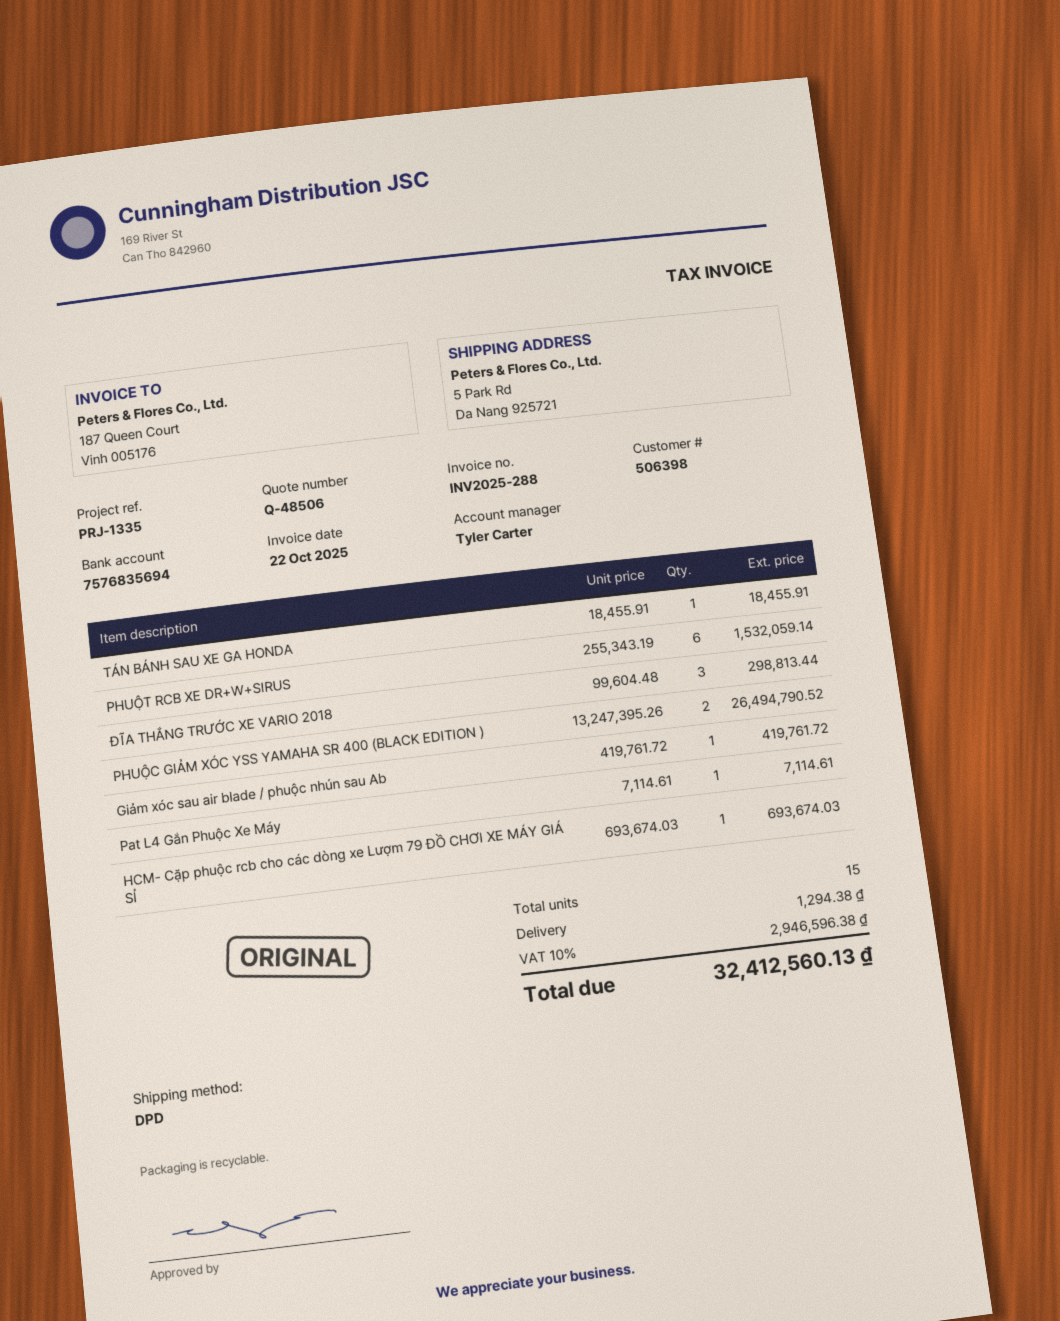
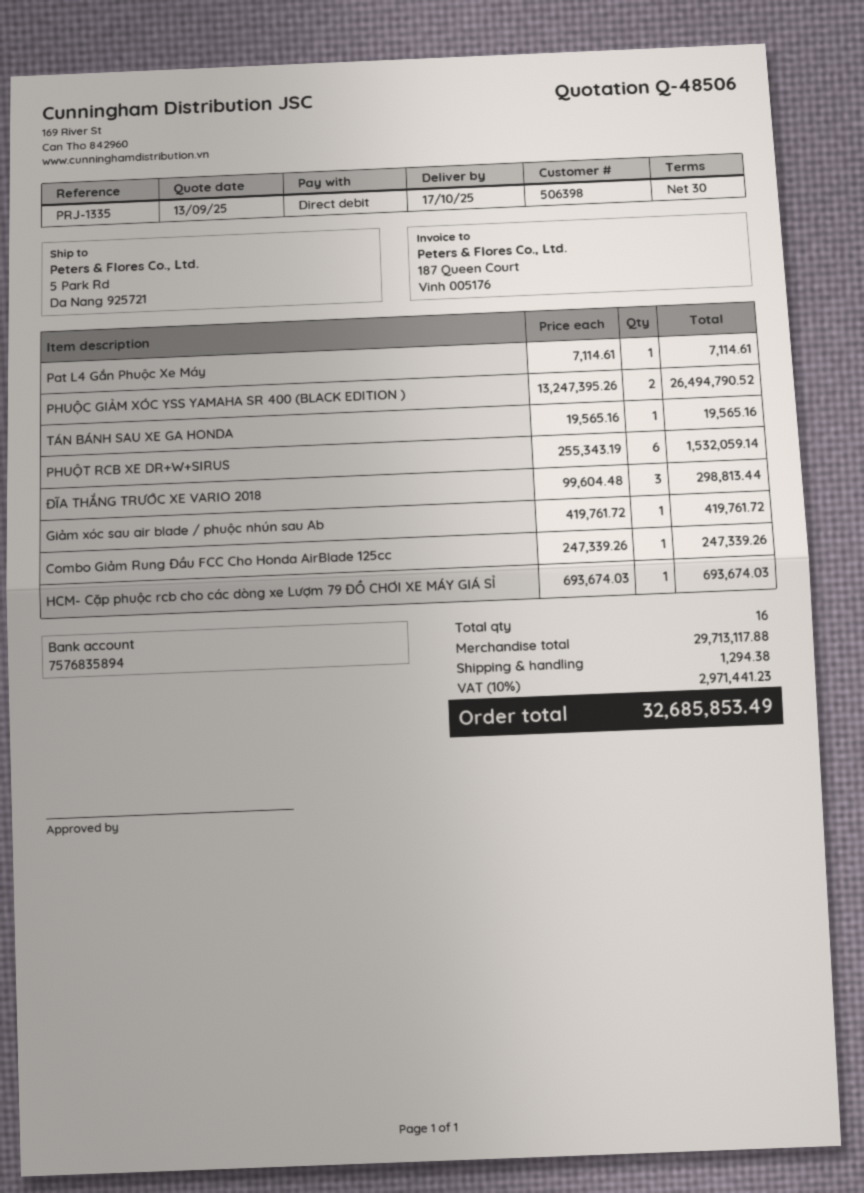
bank account: 7576835694 -> 7576835894
TÁN BÁNH SAU XE GA HONDA: 1 x 18455.91 = 18455.91 -> 1 x 19565.16 = 19565.16
Combo Giảm Rung Đầu FCC Cho Honda AirBlade 125cc: none -> 1 x 247339.26 = 247339.26
total quantity: 15 -> 16
tax: 10% = 2946596.38 -> 10% = 2971441.23
total: 32412560.13 -> 32685853.49

